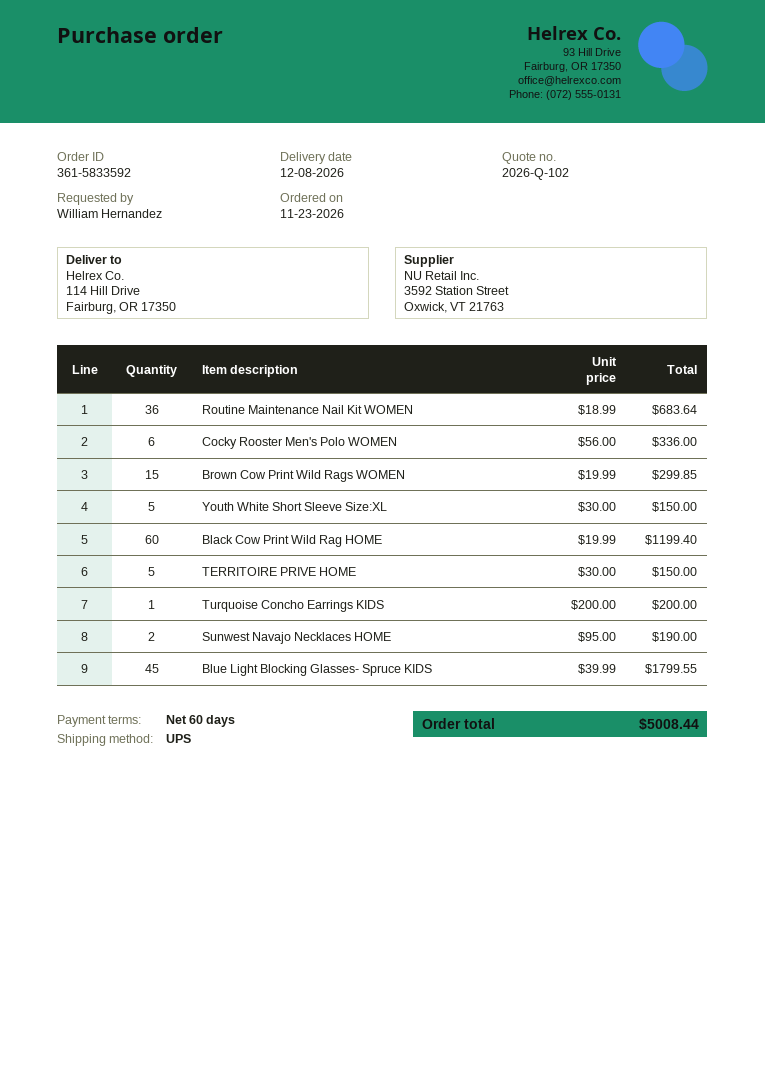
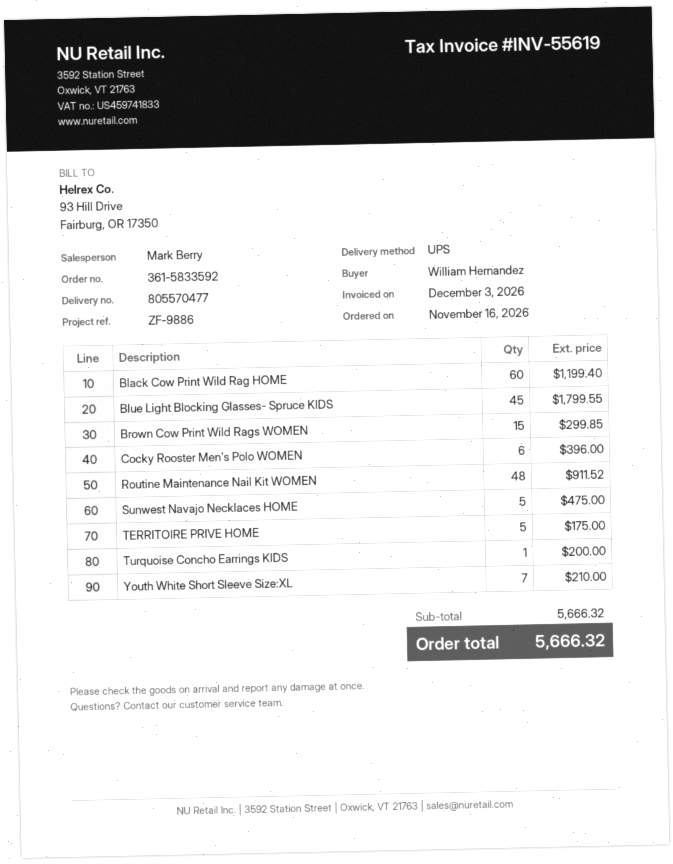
order date: 2026-11-23 -> 2026-11-16
Routine Maintenance Nail Kit WOMEN: 36 for 683.64 -> 48 for 911.52
Cocky Rooster Men's Polo WOMEN: 6 for 336.00 -> 6 for 396.00
Youth White Short Sleeve Size:XL: 5 for 150.00 -> 7 for 210.00
TERRITOIRE PRIVE HOME: 5 for 150.00 -> 5 for 175.00
Sunwest Navajo Necklaces HOME: 2 for 190.00 -> 5 for 475.00
total: 5008.44 -> 5666.32

